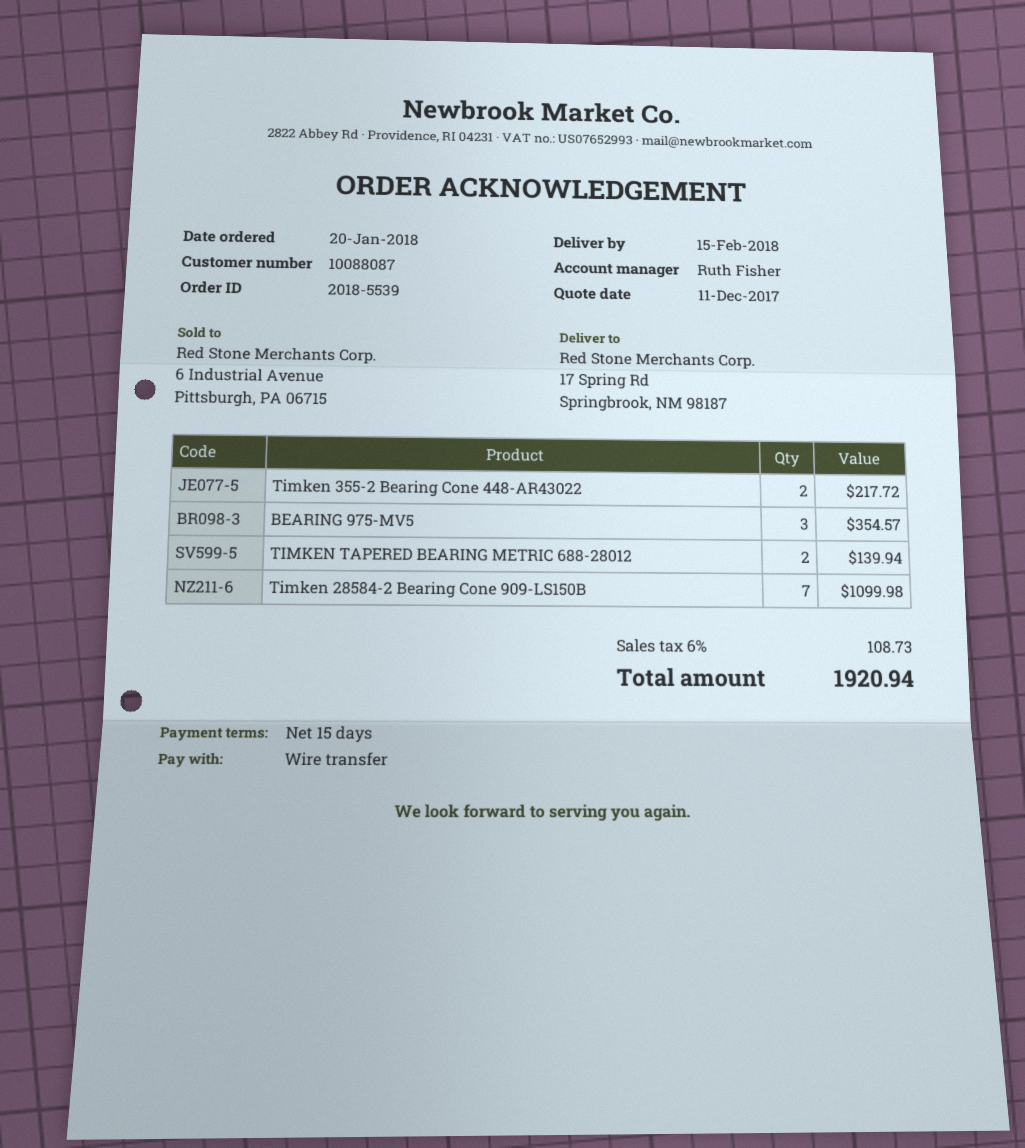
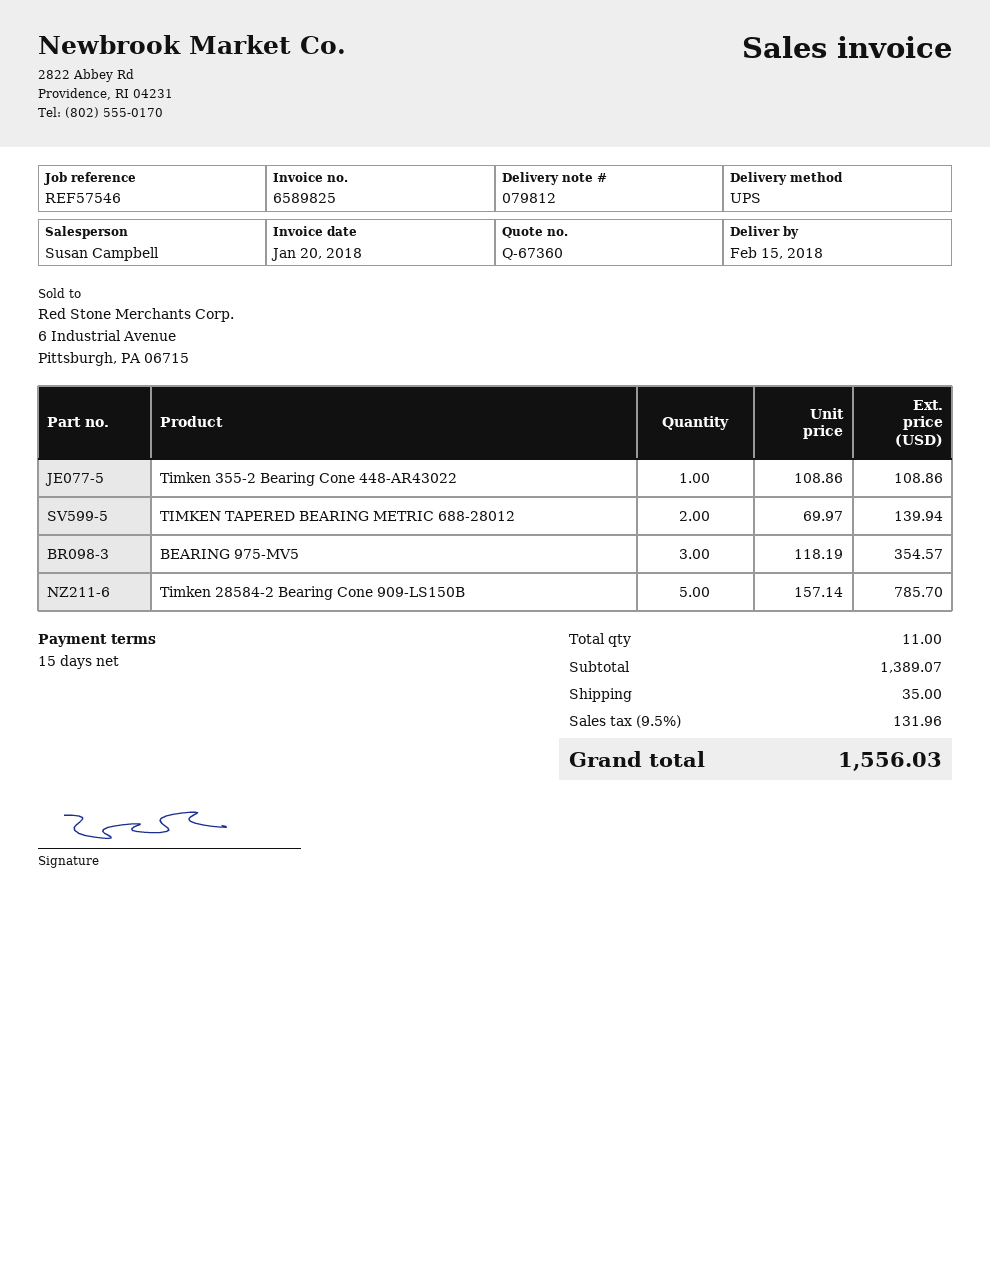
sales rep: Ruth Fisher -> Susan Campbell
Timken 355-2 Bearing Cone 448-AR43022: 2 for 217.72 -> 1 for 108.86
Timken 28584-2 Bearing Cone 909-LS150B: 7 for 1099.98 -> 5 for 785.70
shipping: none -> 35.00
tax: 6% = 108.73 -> 9.5% = 131.96
total: 1920.94 -> 1556.03

